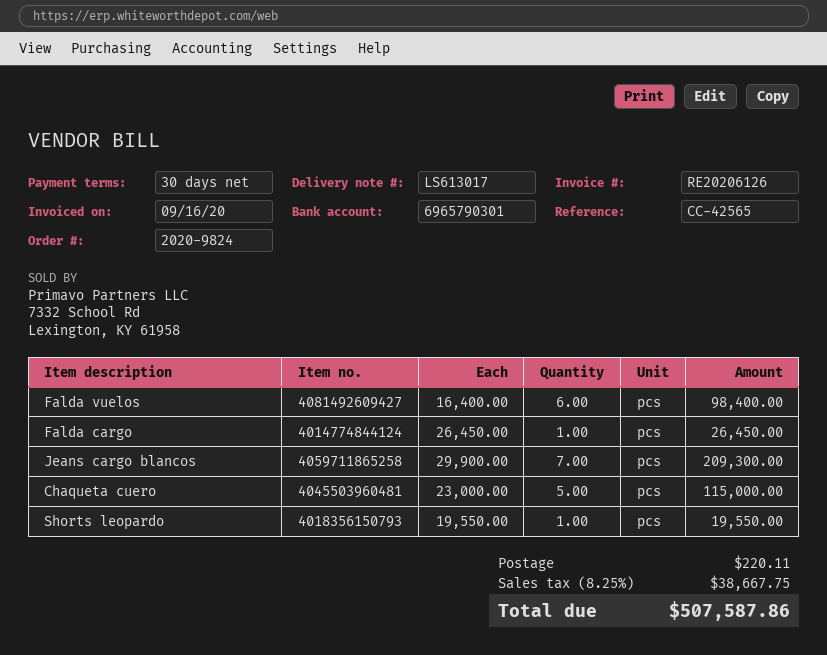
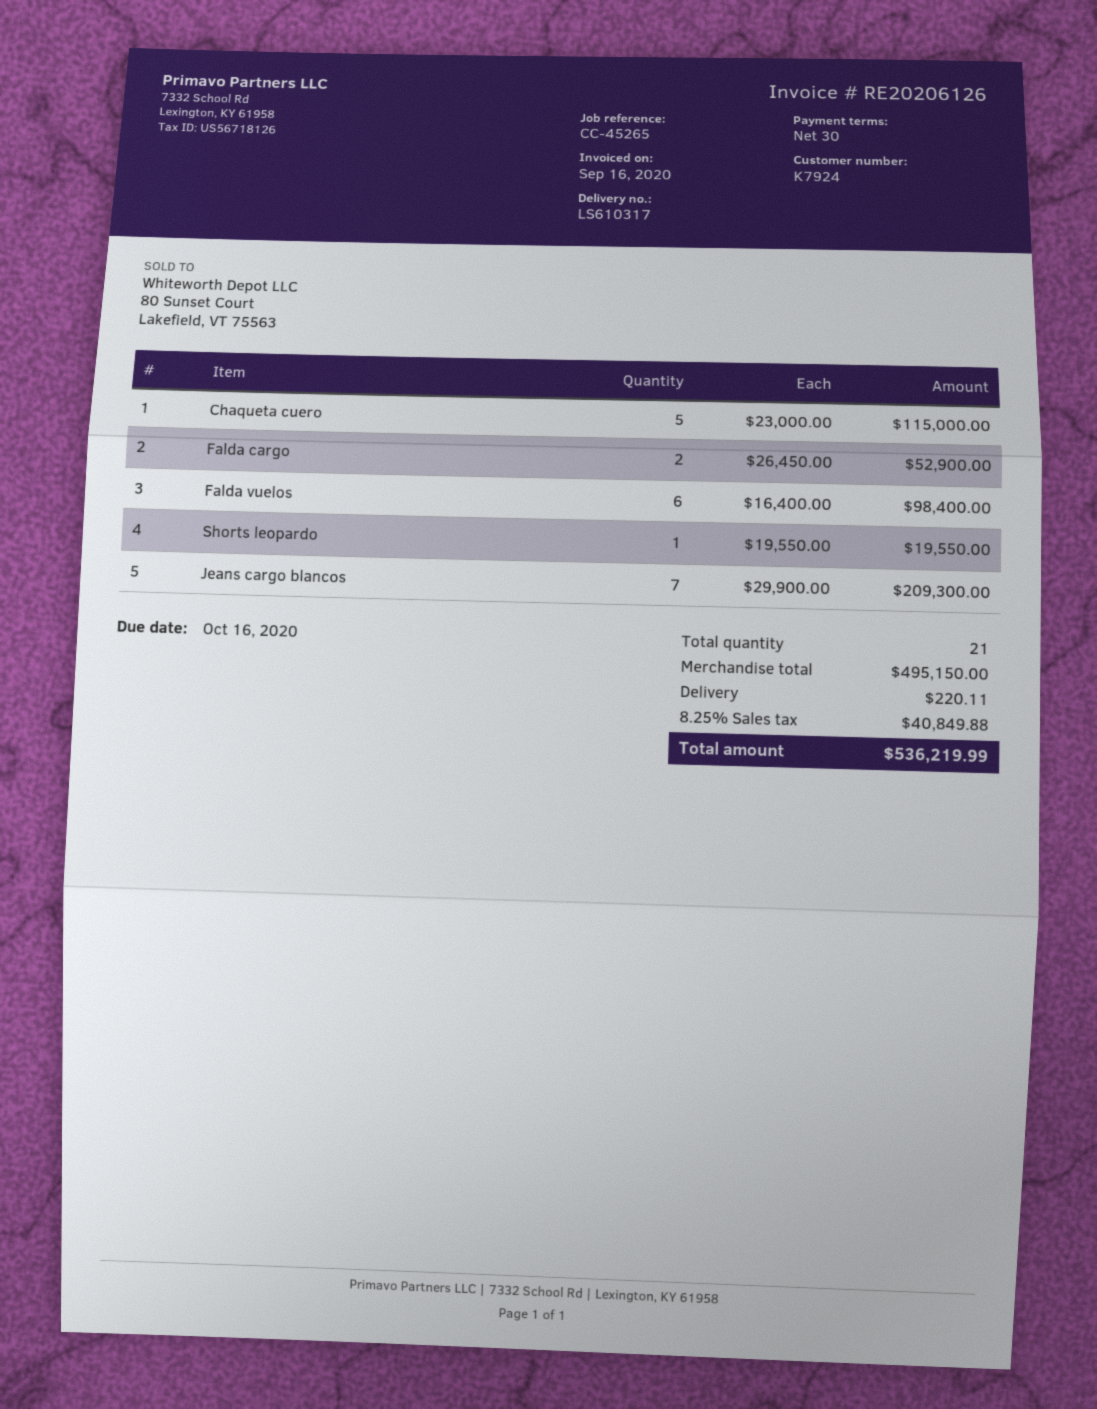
delivery note number: LS613017 -> LS610317
reference: CC-42565 -> CC-45265
Falda cargo: 1 x 26450.00 = 26450.00 -> 2 x 26450.00 = 52900.00
tax: 8.25% = 38667.75 -> 8.25% = 40849.88
total: 507587.86 -> 536219.99

